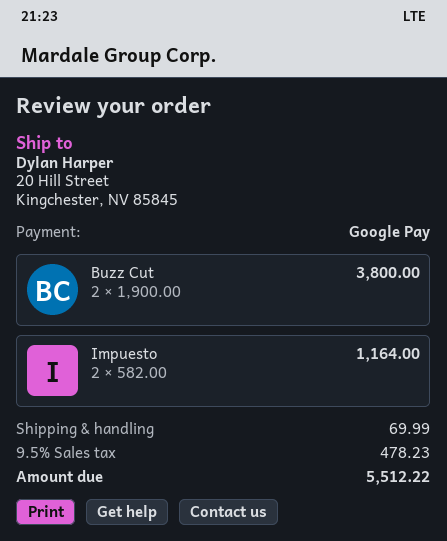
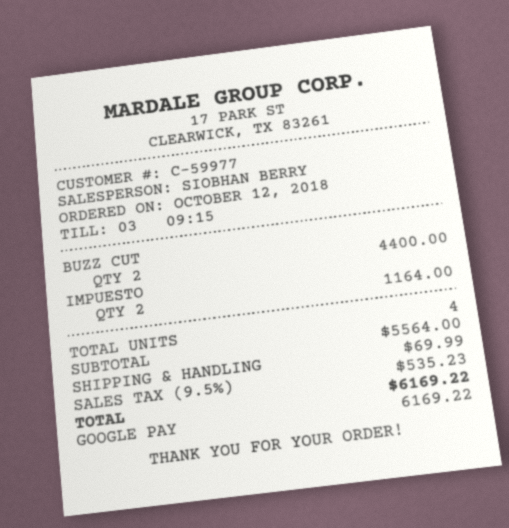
Buzz Cut: 2 for 3800.00 -> 2 for 4400.00
tax: 9.5% = 478.23 -> 9.5% = 535.23
total: 5512.22 -> 6169.22

